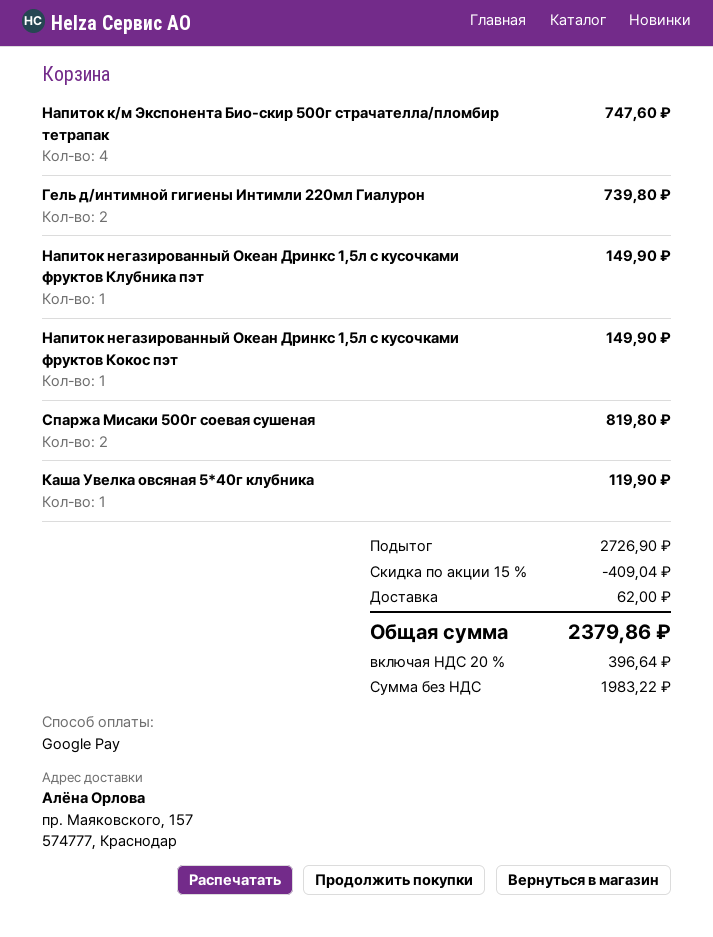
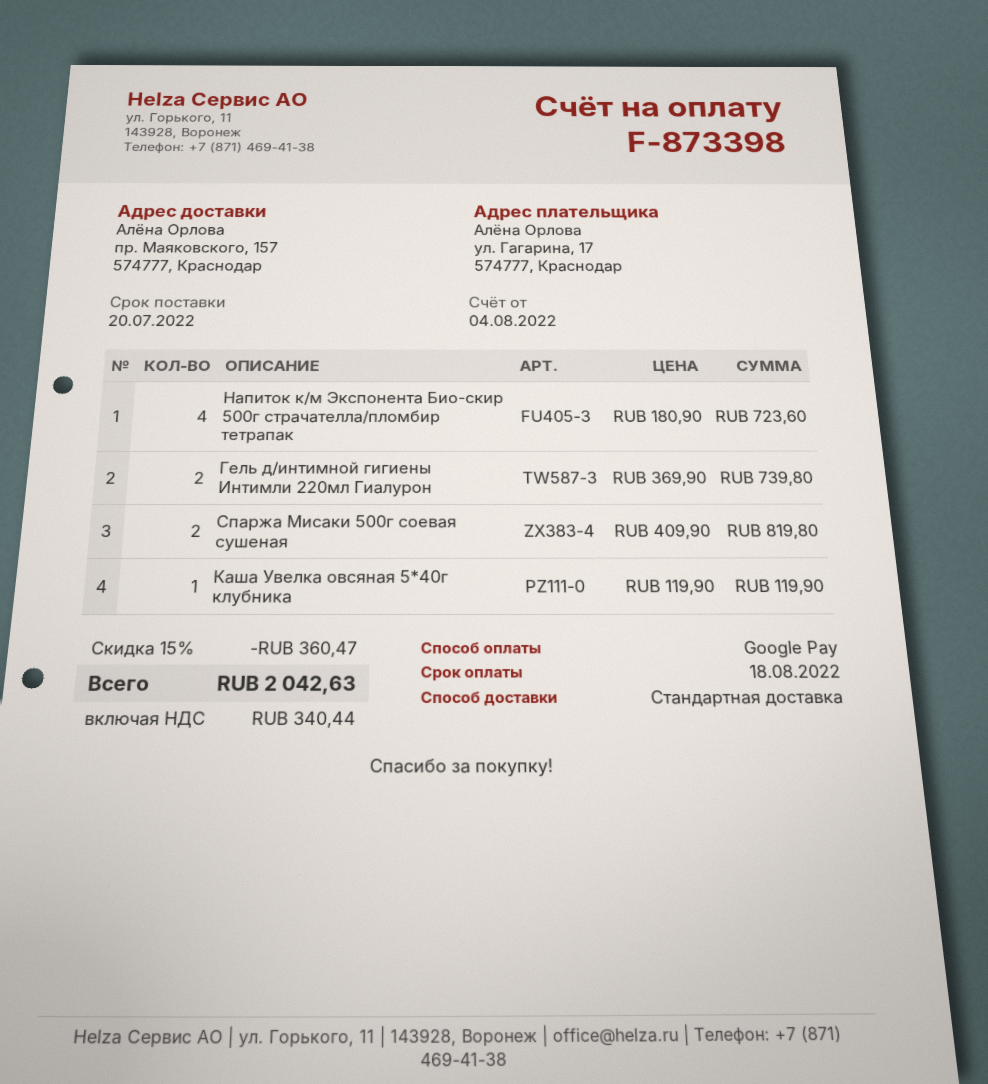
Напиток к/м Экспонента Био-скир 500г страчателла/пломбир тетрапак: 4 for 747.60 -> 4 for 723.60
Напиток негазированный Океан Дринкс 1,5л с кусочками фруктов Клубника пэт: 1 for 149.90 -> none
Напиток негазированный Океан Дринкс 1,5л с кусочками фруктов Кокос пэт: 1 for 149.90 -> none
discount: 15% = 409.04 -> 15% = 360.47
shipping: 62.00 -> none
tax: 396.64 -> 340.44
total: 2379.86 -> 2042.63

